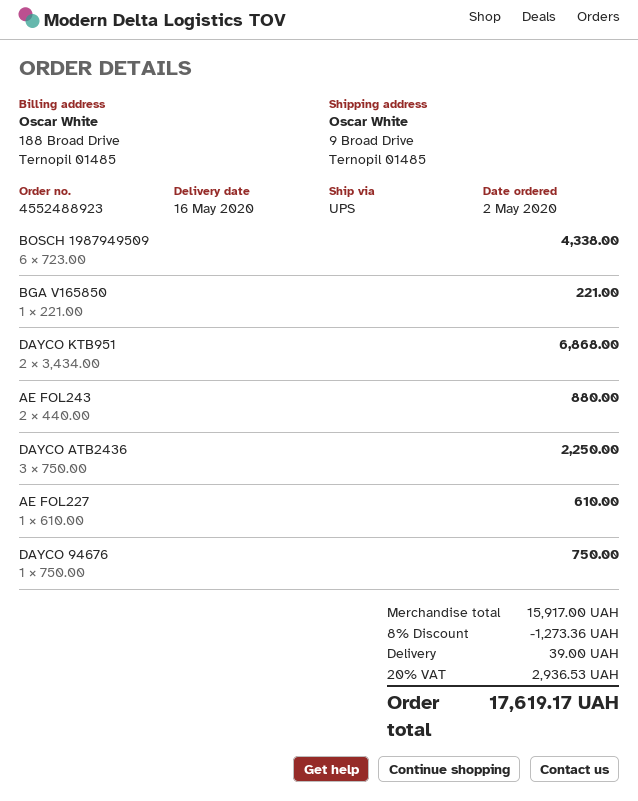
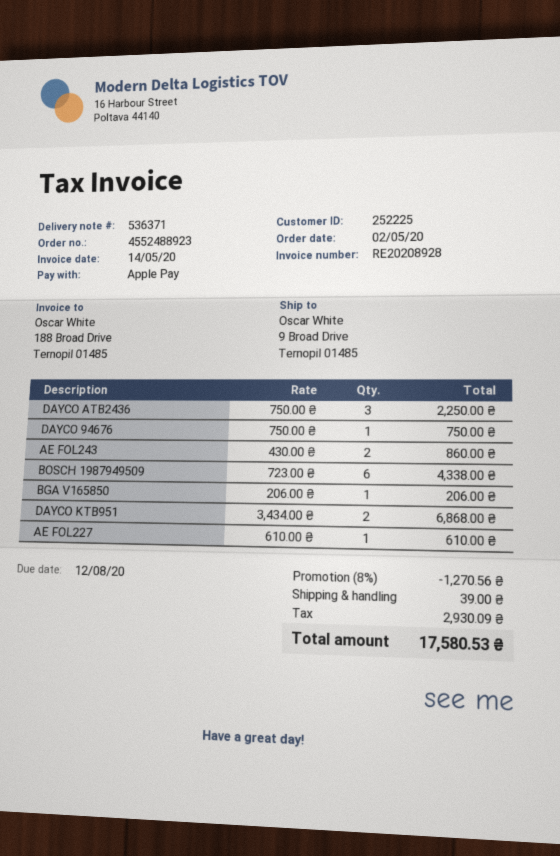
BGA V165850: 1 x 221.00 = 221.00 -> 1 x 206.00 = 206.00
AE FOL243: 2 x 440.00 = 880.00 -> 2 x 430.00 = 860.00
discount: 8% = 1273.36 -> 8% = 1270.56
tax: 2936.53 -> 2930.09
total: 17619.17 -> 17580.53

